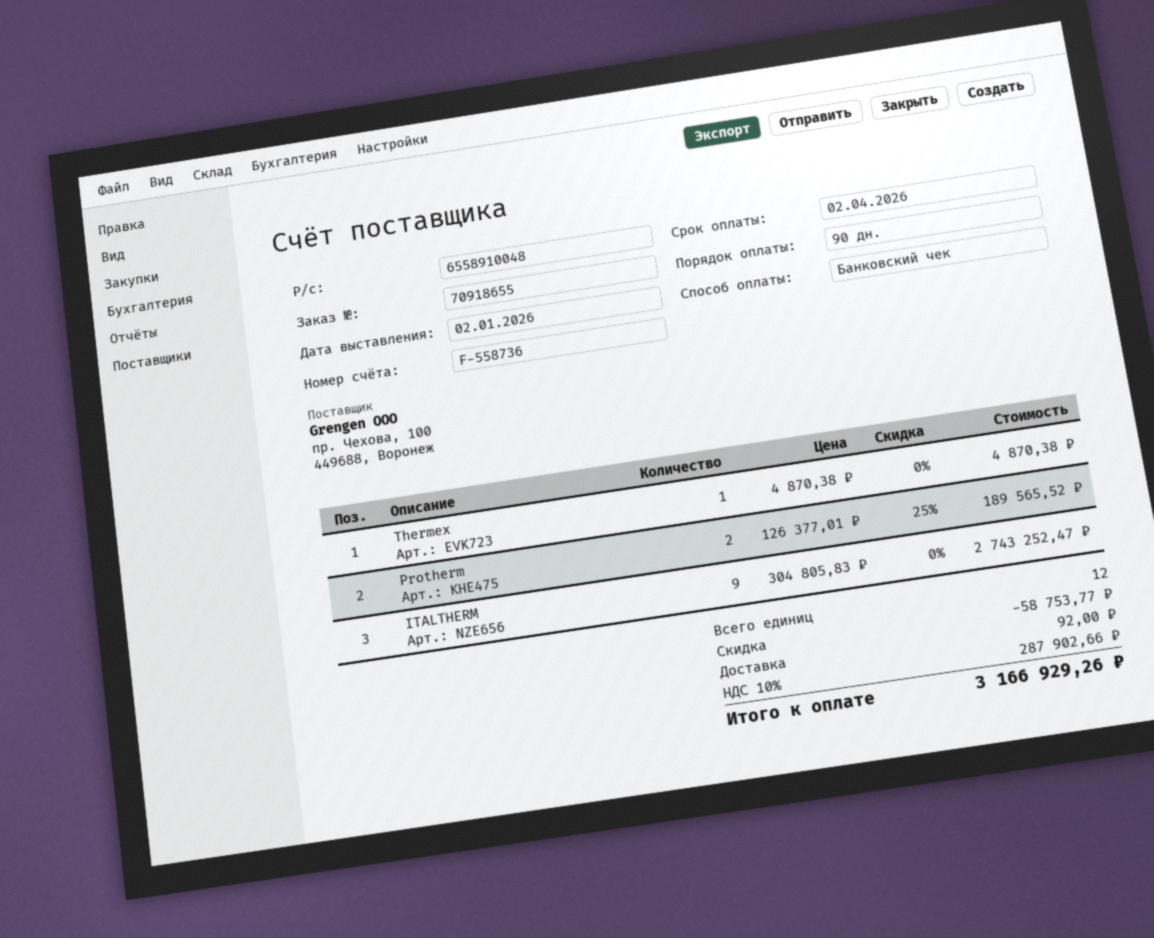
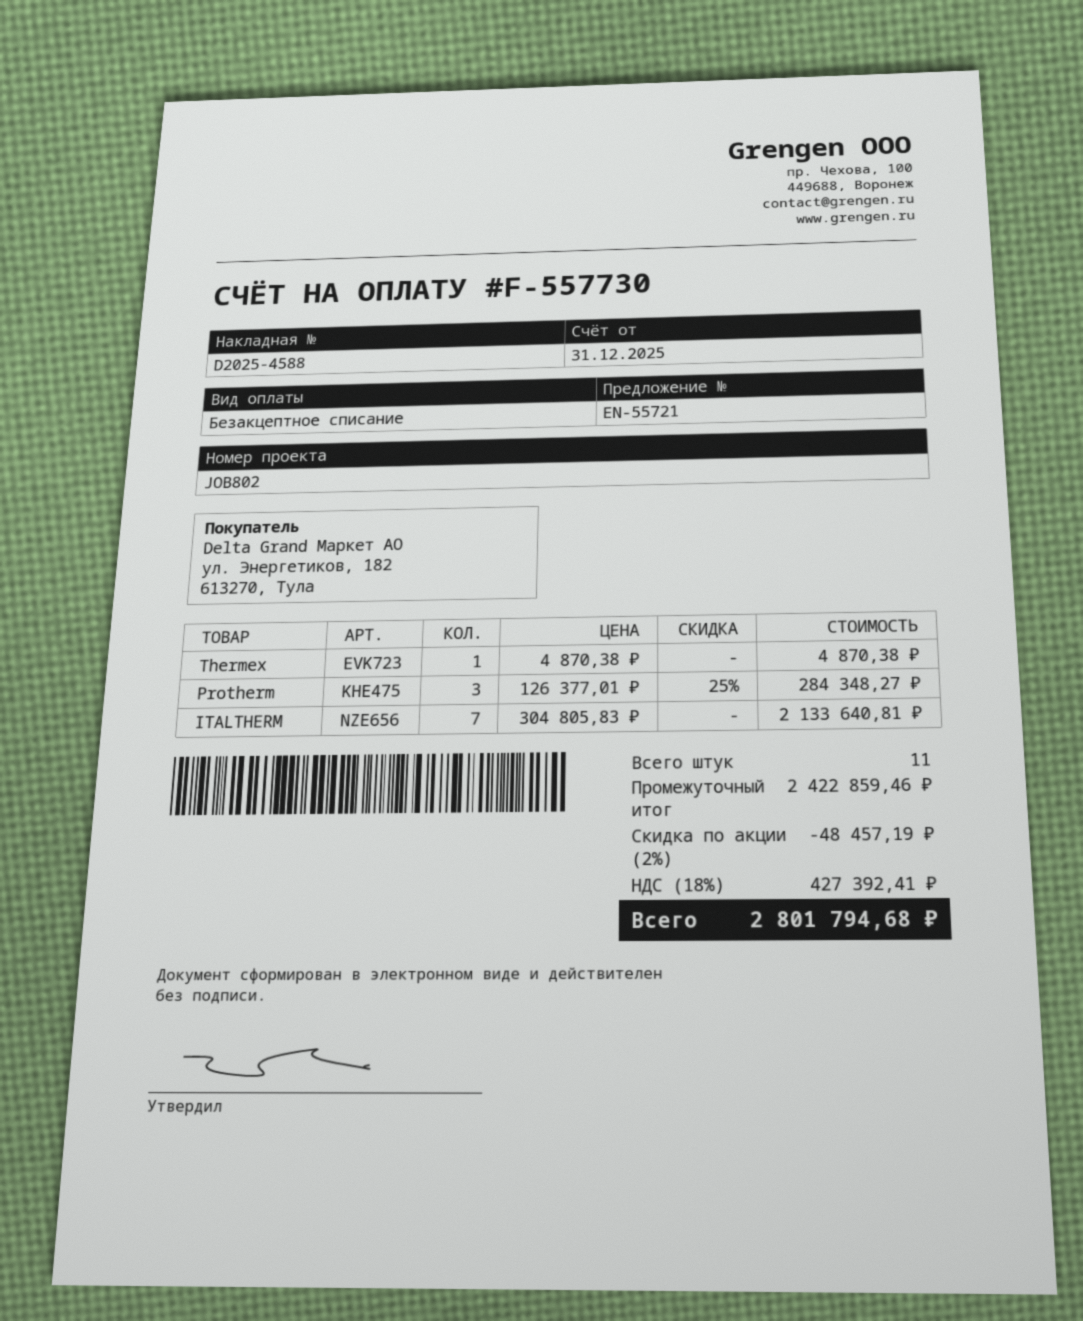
invoice number: F-558736 -> F-557730
invoice date: 2026-01-02 -> 2025-12-31
payment method: cheque -> direct debit
Protherm: 2 x 126377.01 - 25% = 189565.52 -> 3 x 126377.01 - 25% = 284348.27
ITALTHERM: 9 x 304805.83 = 2743252.47 -> 7 x 304805.83 = 2133640.81
total quantity: 12 -> 11
discount: 58753.77 -> 48457.19
shipping: 92.00 -> none
tax: 10% = 287902.66 -> 18% = 427392.41
total: 3166929.26 -> 2801794.68

